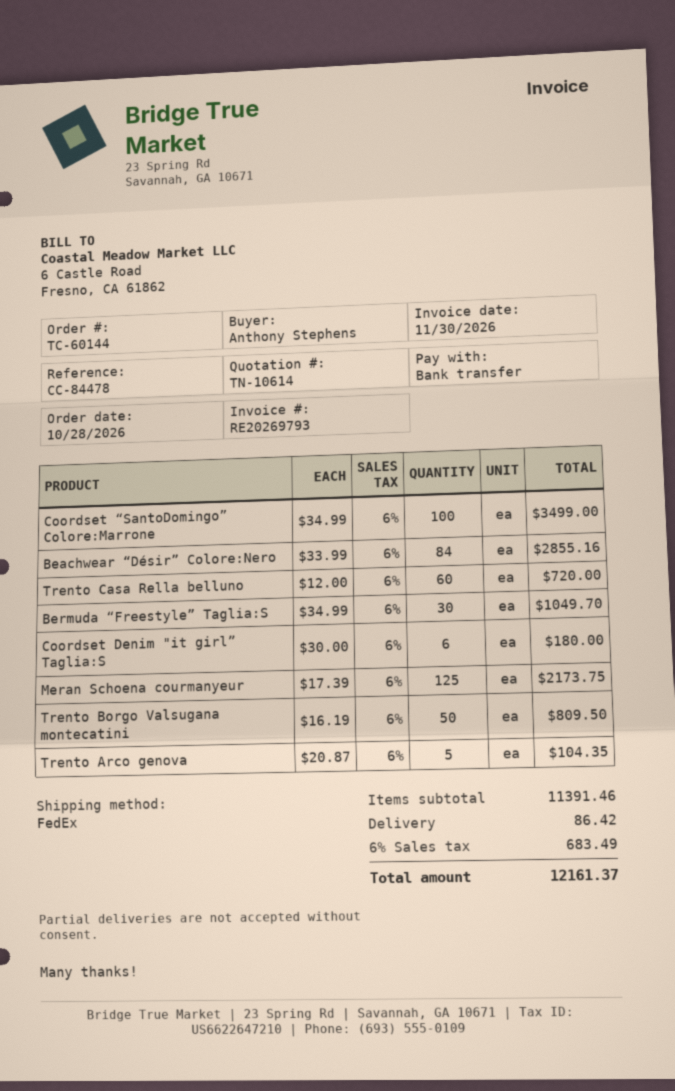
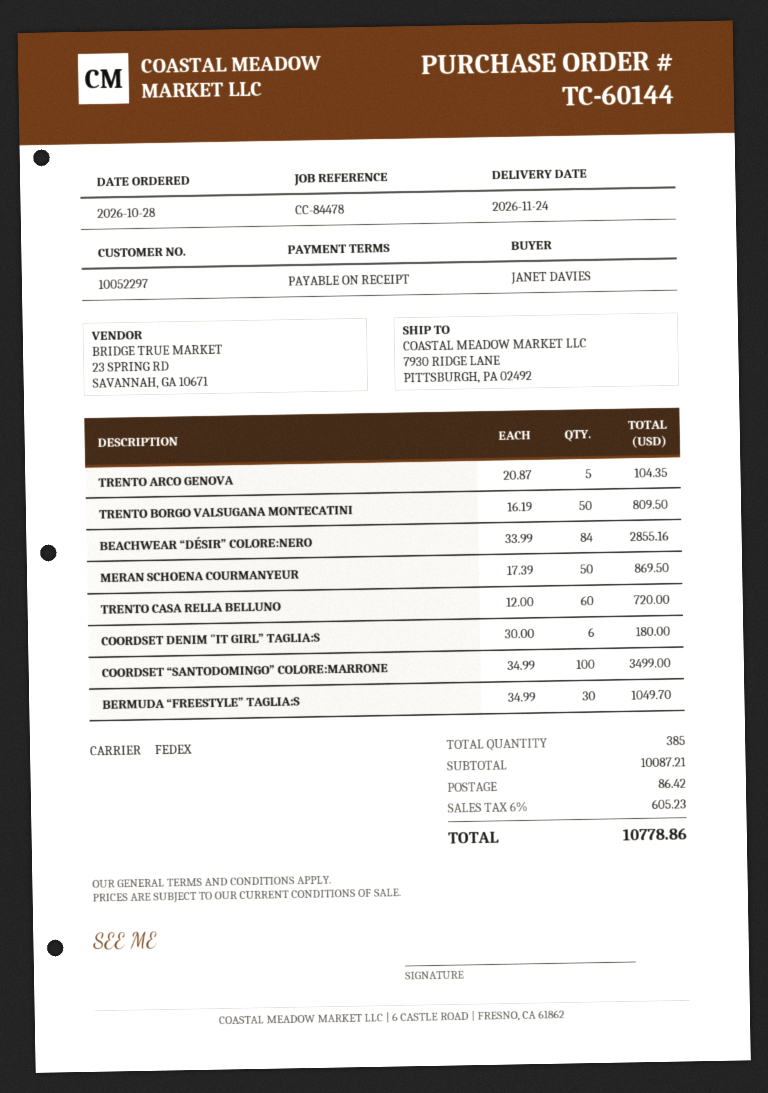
ordered by: Anthony Stephens -> JANET DAVIES
Meran Schoena courmanyeur: 125 x 17.39 = 2173.75 -> 50 x 17.39 = 869.50
subtotal: 11391.46 -> 10087.21
tax: 6% = 683.49 -> 6% = 605.23
total: 12161.37 -> 10778.86

